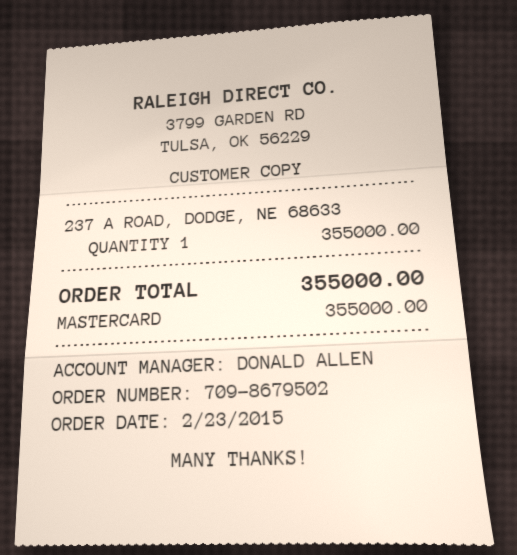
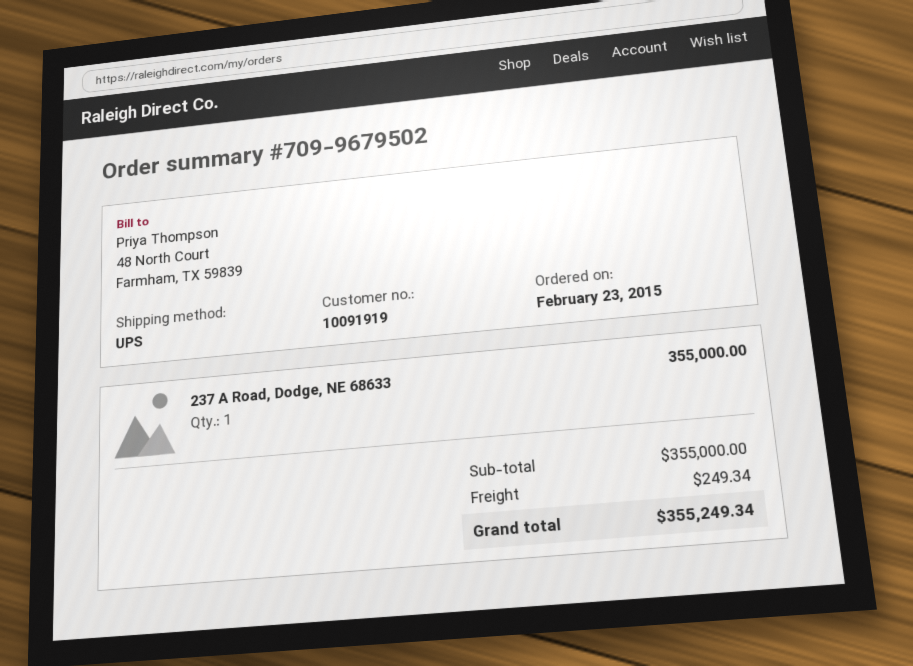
order number: 709-8679502 -> 709-9679502
shipping: none -> 249.34
total: 355000.00 -> 355249.34

